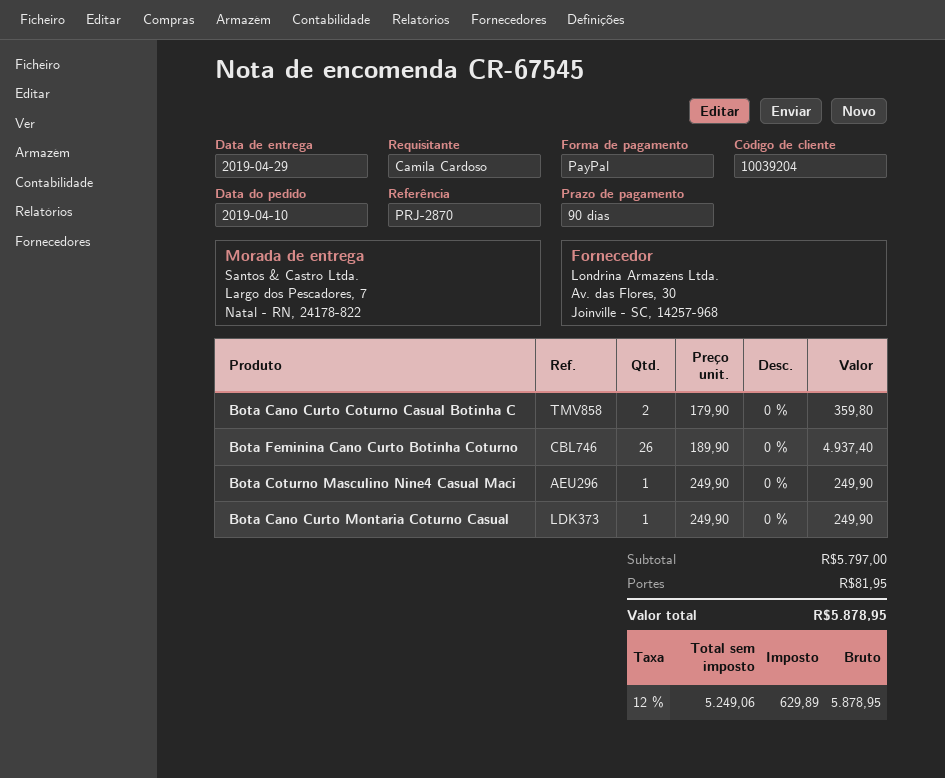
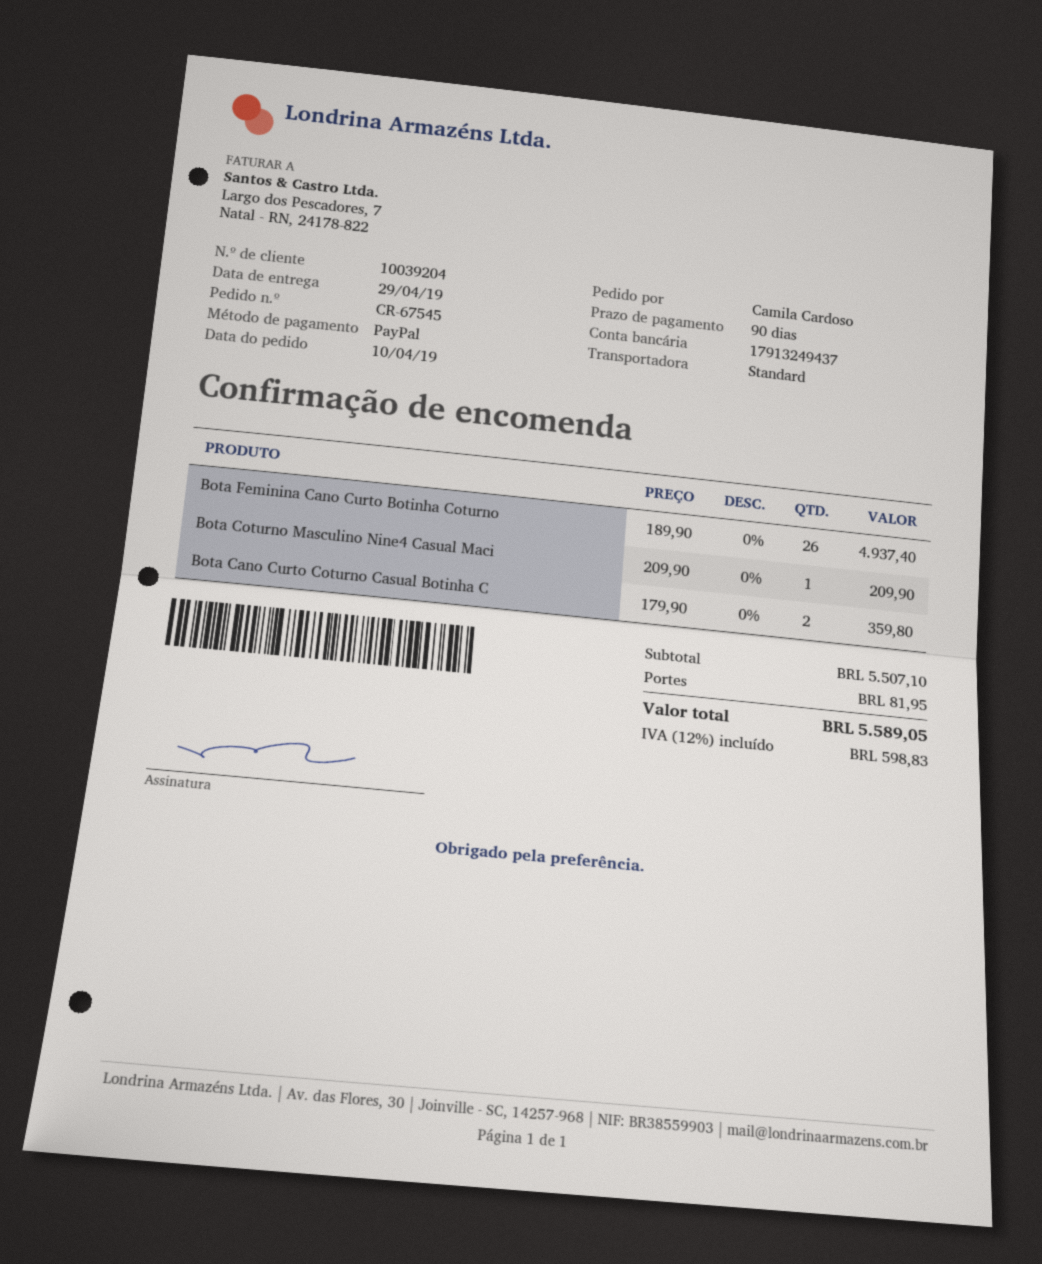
Bota Coturno Masculino Nine4 Casual Maci: 1 x 249.90 = 249.90 -> 1 x 209.90 = 209.90
Bota Cano Curto Montaria Coturno Casual: 1 x 249.90 = 249.90 -> none
subtotal: 5797.00 -> 5507.10
tax: 12% = 629.89 -> 12% = 598.83
total: 5878.95 -> 5589.05

